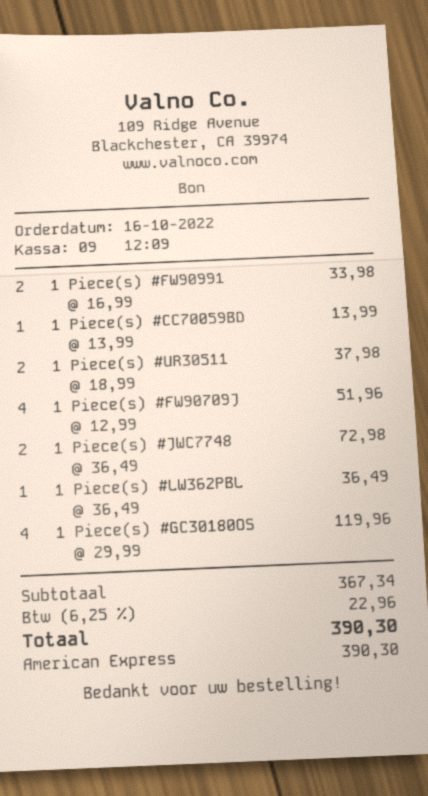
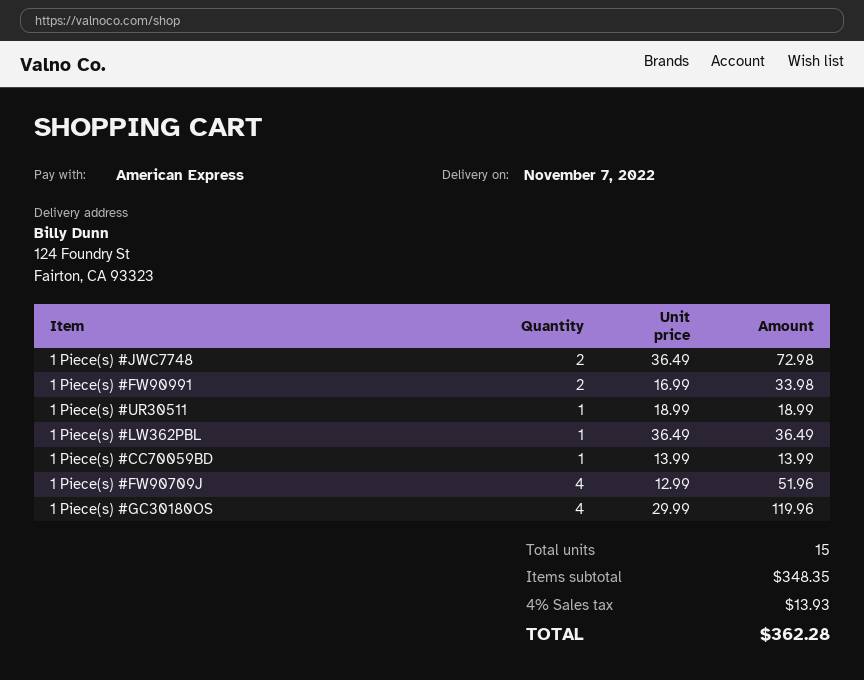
1 Piece(s) #UR30511: 2 x 18.99 = 37.98 -> 1 x 18.99 = 18.99
subtotal: 367.34 -> 348.35
tax: 6.25% = 22.96 -> 4% = 13.93
total: 390.30 -> 362.28

